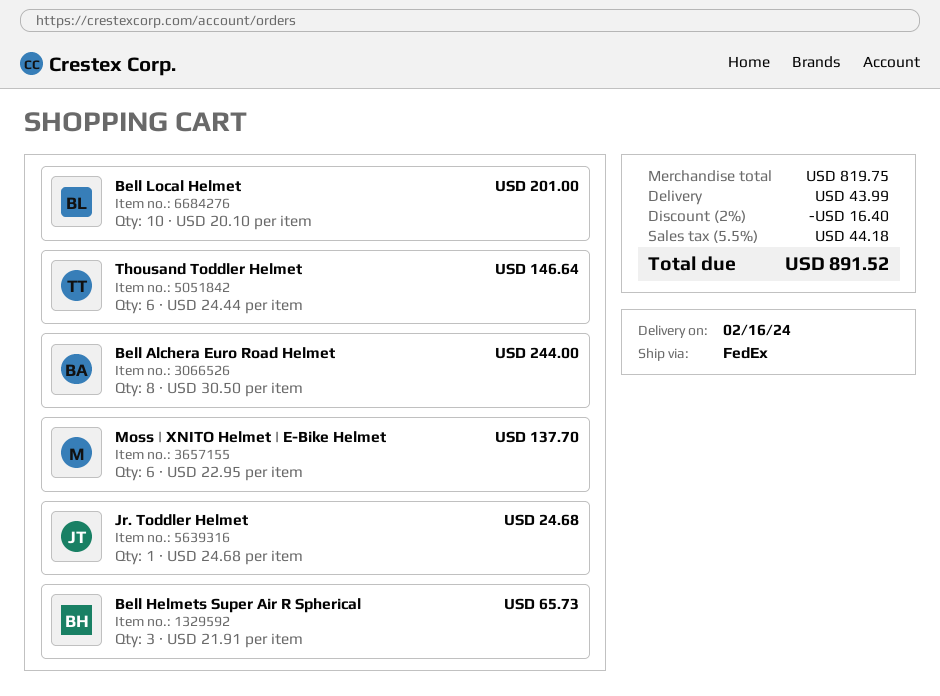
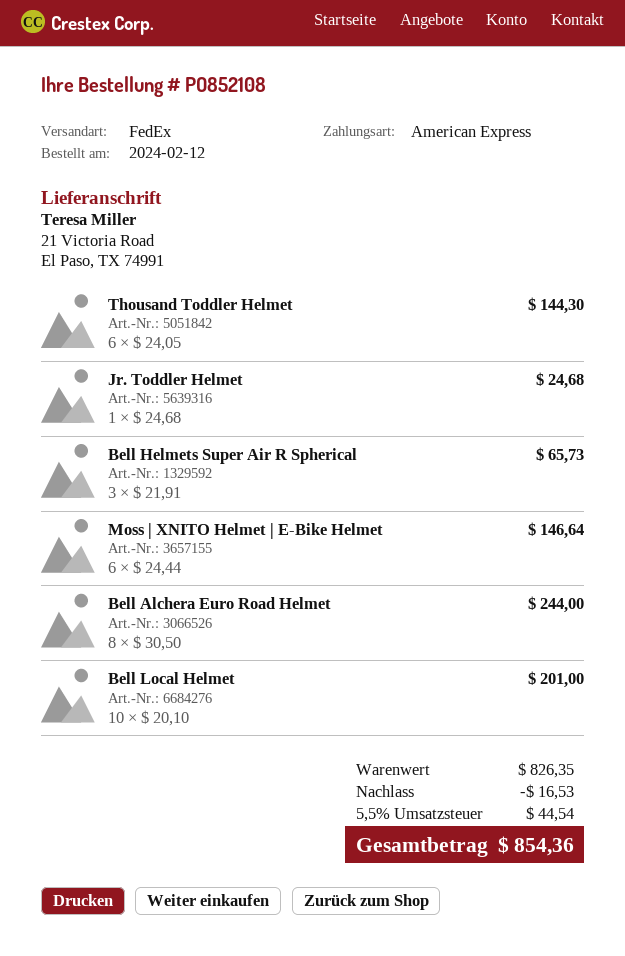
Thousand Toddler Helmet: 6 x 24.44 = 146.64 -> 6 x 24.05 = 144.30
Moss | XNITO Helmet | E-Bike Helmet: 6 x 22.95 = 137.70 -> 6 x 24.44 = 146.64
subtotal: 819.75 -> 826.35
discount: 16.40 -> 16.53
shipping: 43.99 -> none
tax: 5.5% = 44.18 -> 5.5% = 44.54
total: 891.52 -> 854.36

